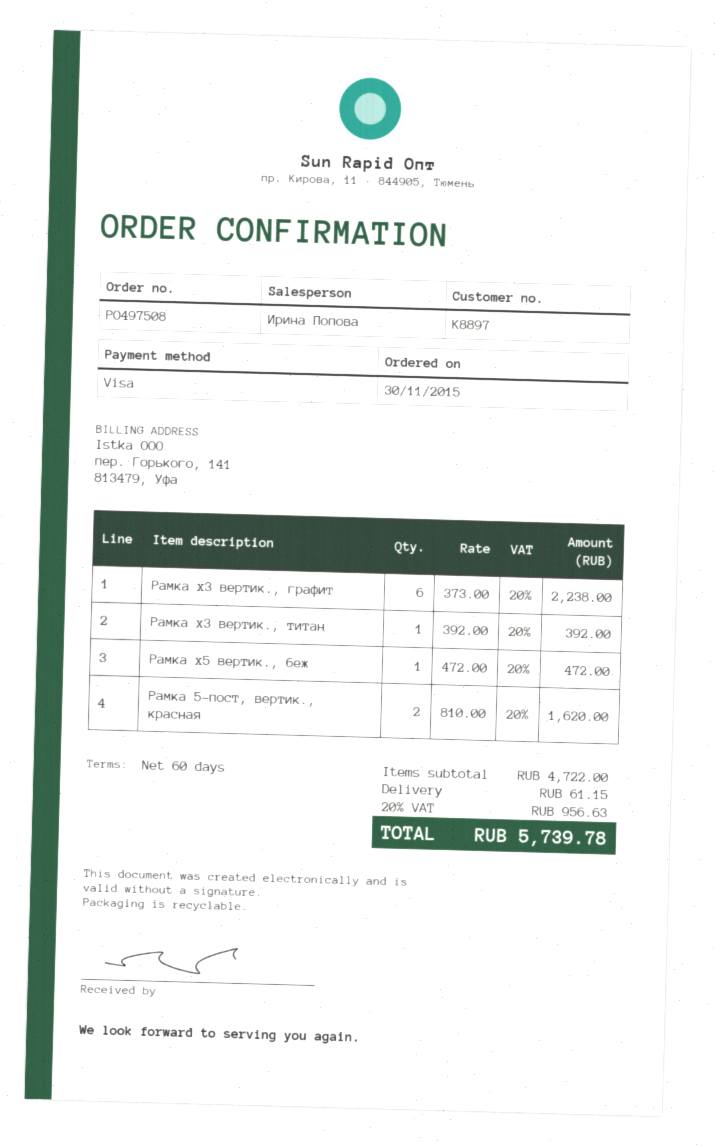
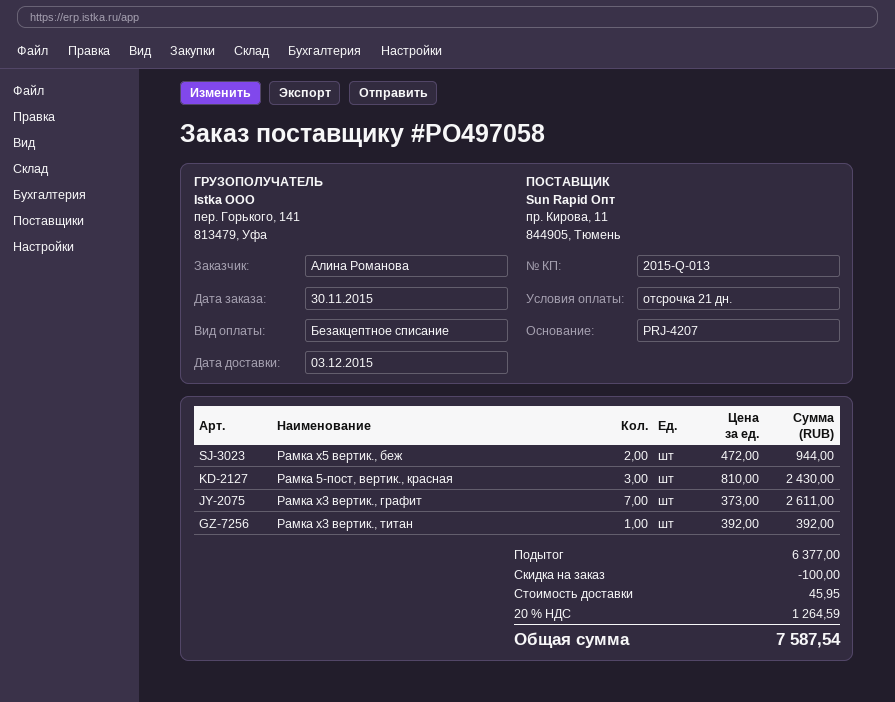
order number: PO497508 -> PO497058
payment terms: 60 days -> 21 days
payment method: Visa -> direct debit
Рамка х3 вертик., графит: 6 x 373.00 = 2238.00 -> 7 x 373.00 = 2611.00
Рамка х5 вертик., беж: 1 x 472.00 = 472.00 -> 2 x 472.00 = 944.00
Рамка 5-пост, вертик., красная: 2 x 810.00 = 1620.00 -> 3 x 810.00 = 2430.00
subtotal: 4722.00 -> 6377.00
discount: none -> 100.00
shipping: 61.15 -> 45.95
tax: 20% = 956.63 -> 20% = 1264.59
total: 5739.78 -> 7587.54

